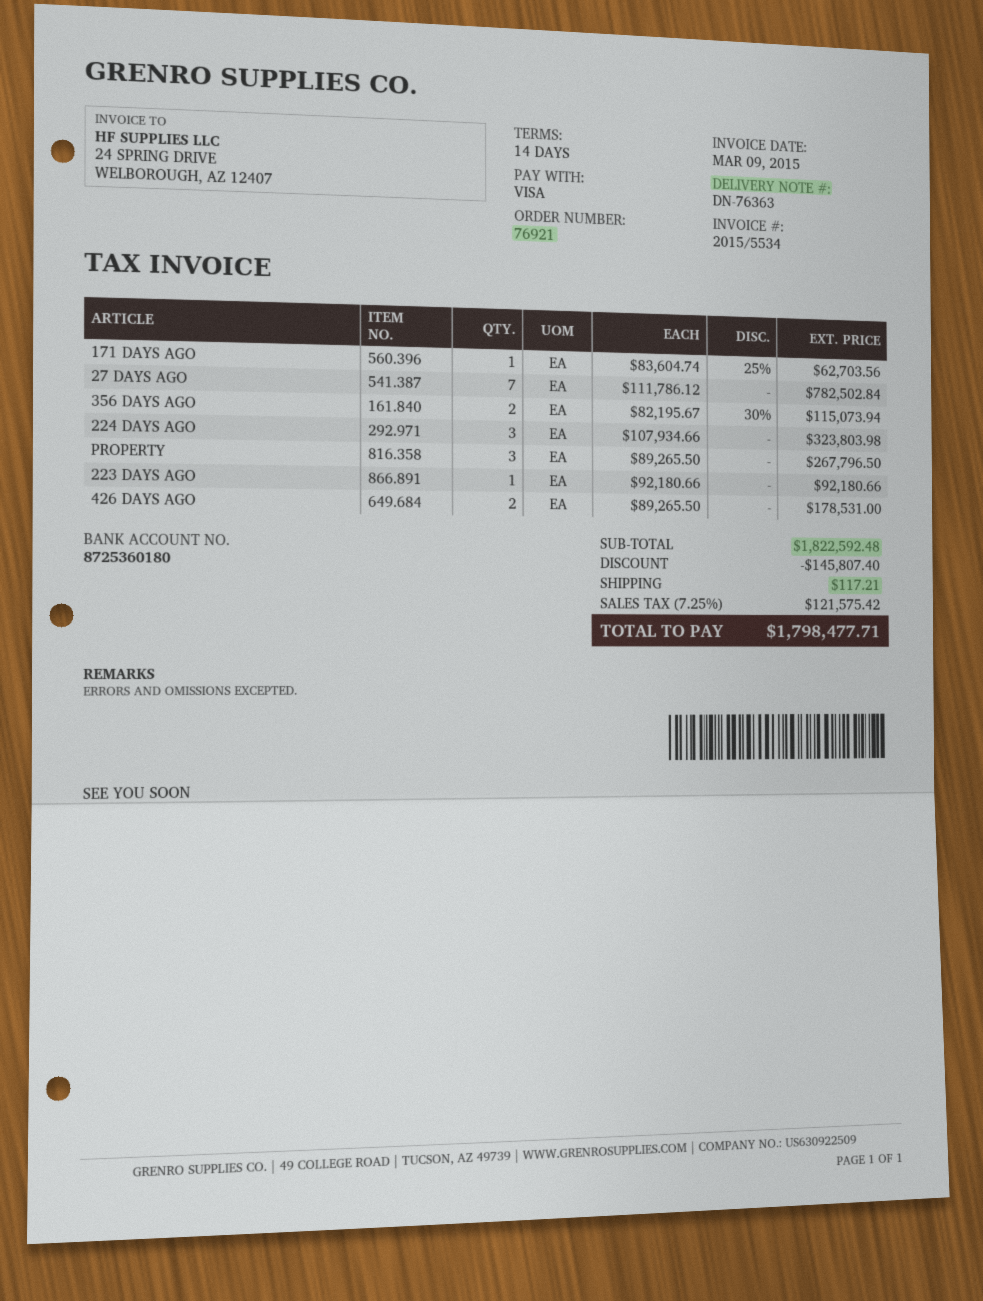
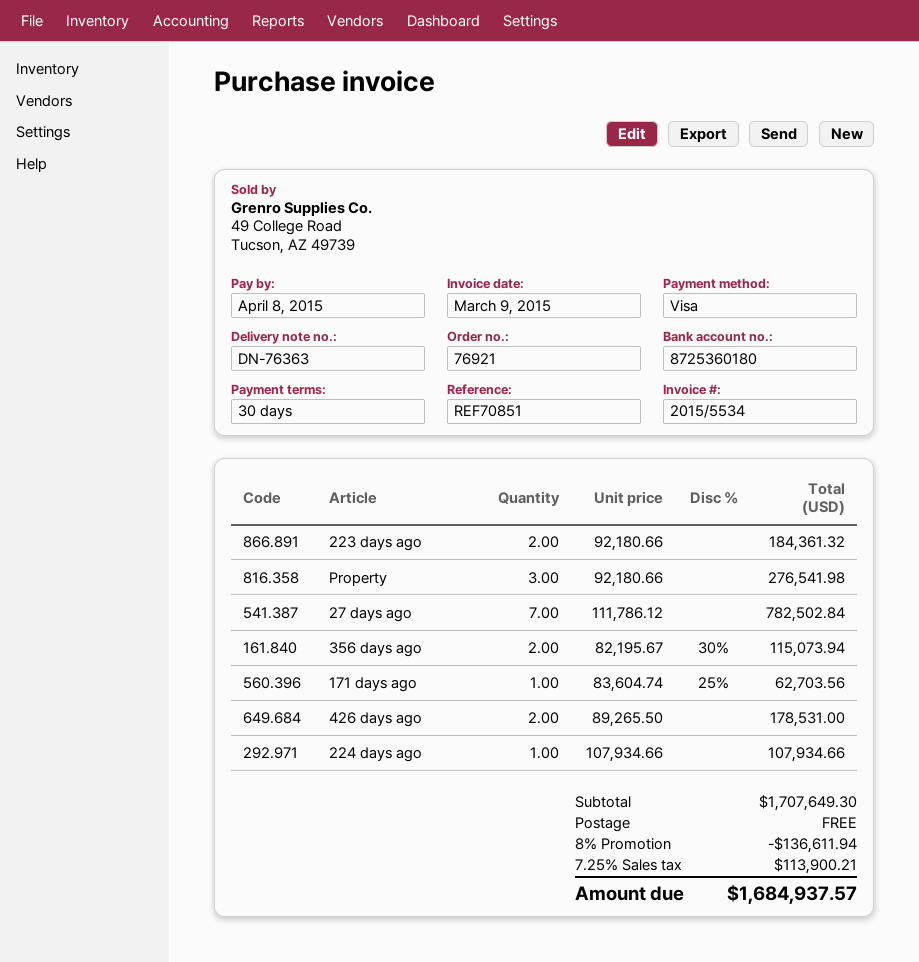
payment terms: 14 days -> 30 days
224 DAYS AGO: 3 x 107934.66 = 323803.98 -> 1 x 107934.66 = 107934.66
PROPERTY: 3 x 89265.50 = 267796.50 -> 3 x 92180.66 = 276541.98
223 DAYS AGO: 1 x 92180.66 = 92180.66 -> 2 x 92180.66 = 184361.32
subtotal: 1822592.48 -> 1707649.30
discount: 145807.40 -> 136611.94
shipping: 117.21 -> 0.00
tax: 7.25% = 121575.42 -> 7.25% = 113900.21
total: 1798477.71 -> 1684937.57

